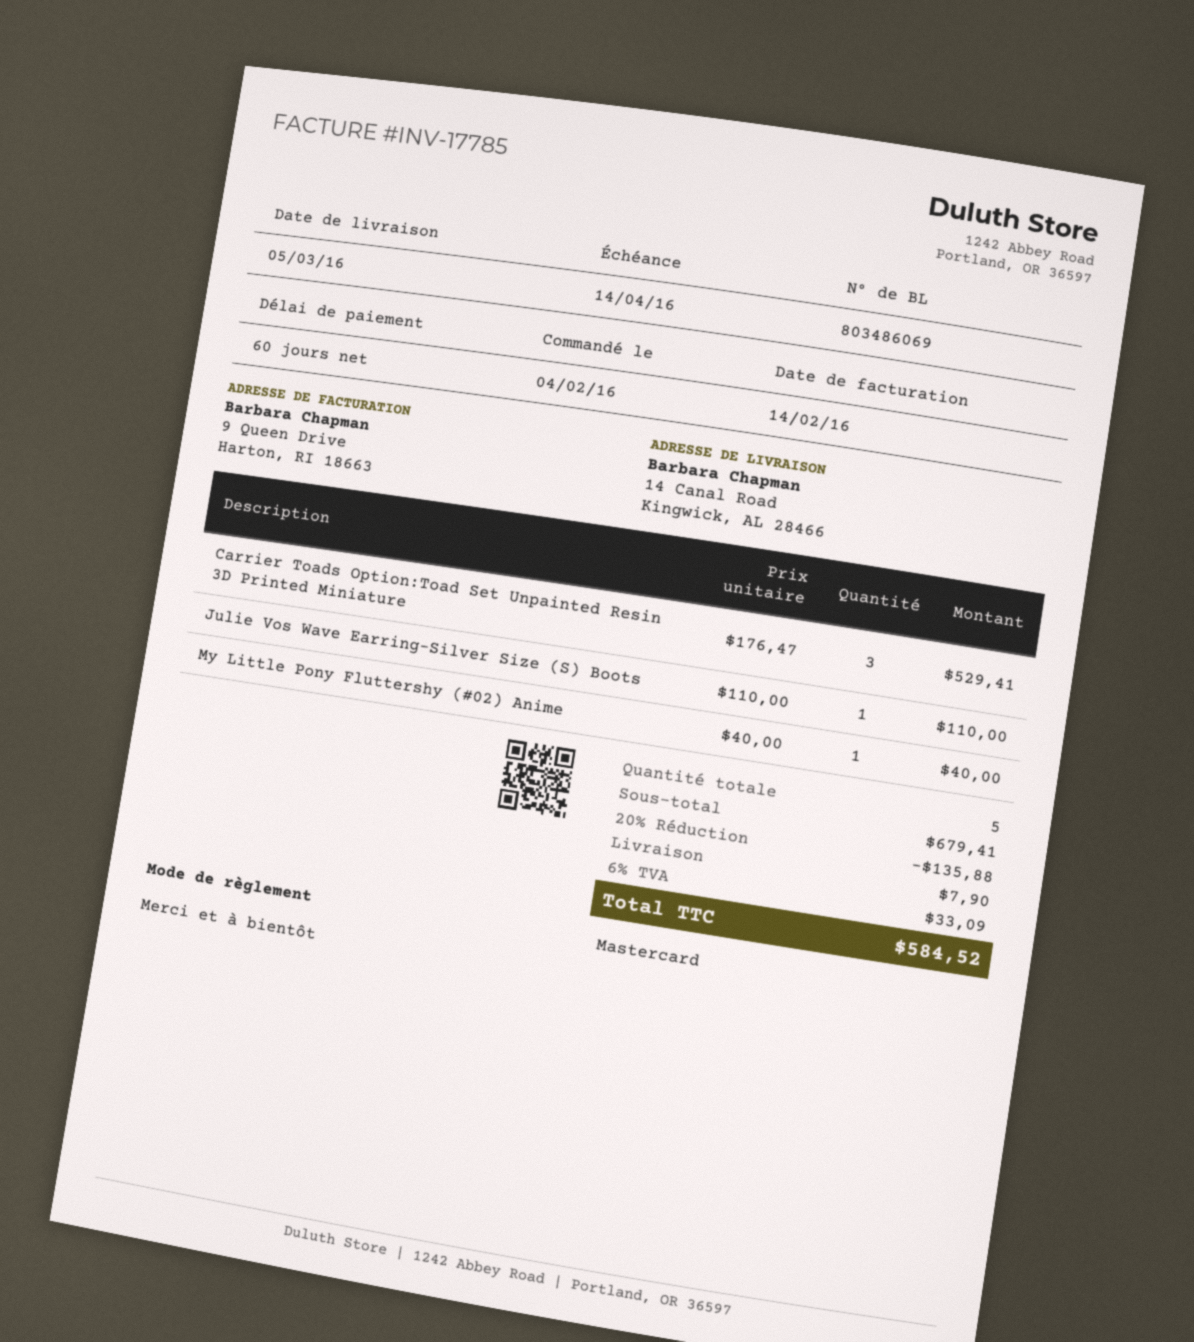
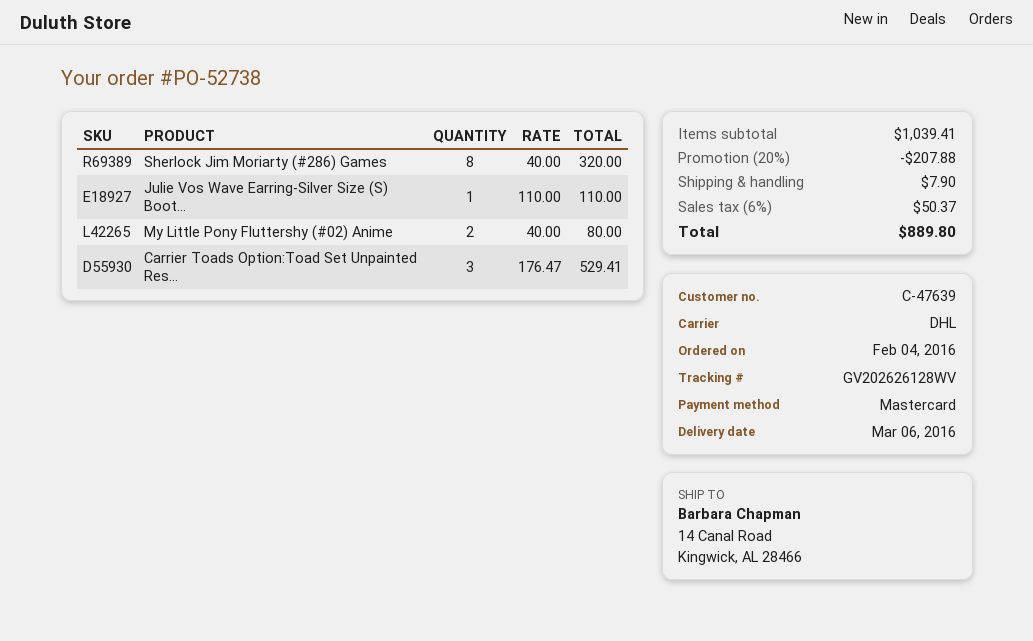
delivery date: 2016-03-05 -> 2016-03-06
My Little Pony Fluttershy (#02) Anime: 1 x 40.00 = 40.00 -> 2 x 40.00 = 80.00
Sherlock Jim Moriarty (#286) Games: none -> 8 x 40.00 = 320.00
subtotal: 679.41 -> 1039.41
discount: 20% = 135.88 -> 20% = 207.88
tax: 6% = 33.09 -> 6% = 50.37
total: 584.52 -> 889.80

